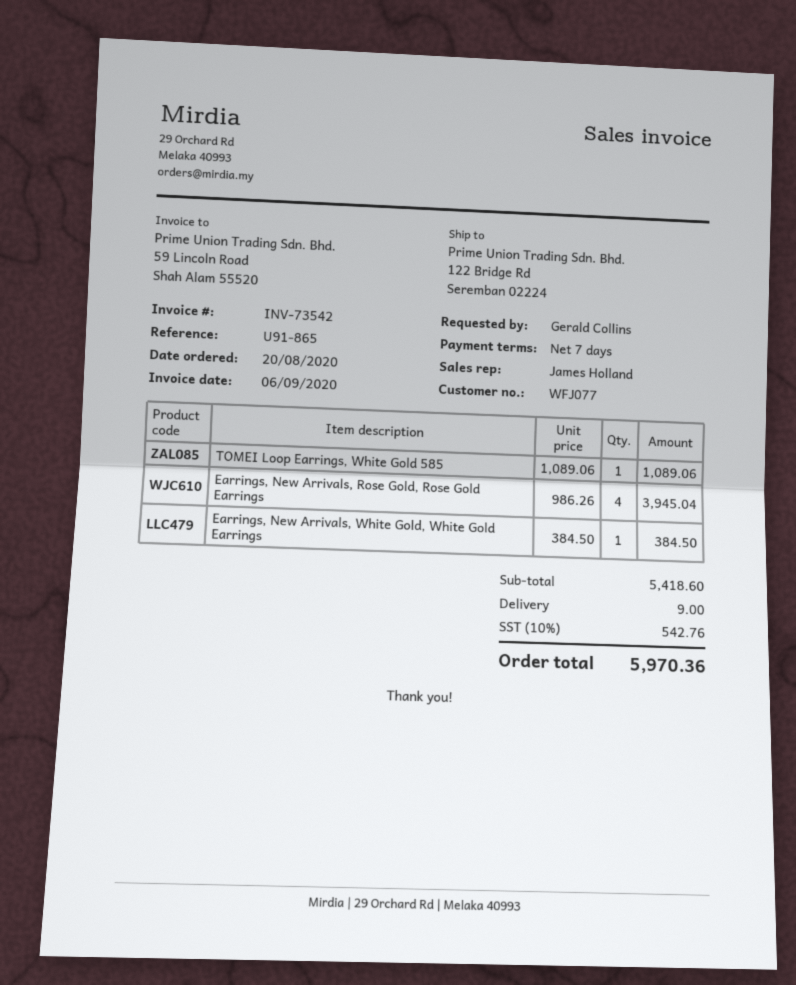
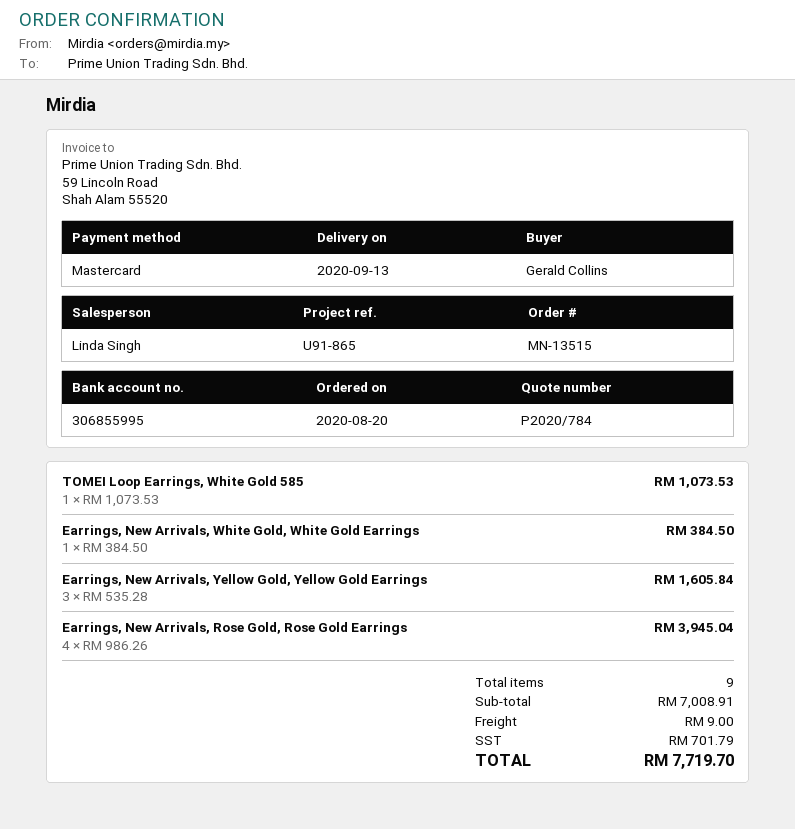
sales rep: James Holland -> Linda Singh
TOMEI Loop Earrings, White Gold 585: 1 x 1089.06 = 1089.06 -> 1 x 1073.53 = 1073.53
Earrings, New Arrivals, Yellow Gold, Yellow Gold Earrings: none -> 3 x 535.28 = 1605.84
subtotal: 5418.60 -> 7008.91
tax: 542.76 -> 701.79
total: 5970.36 -> 7719.70

